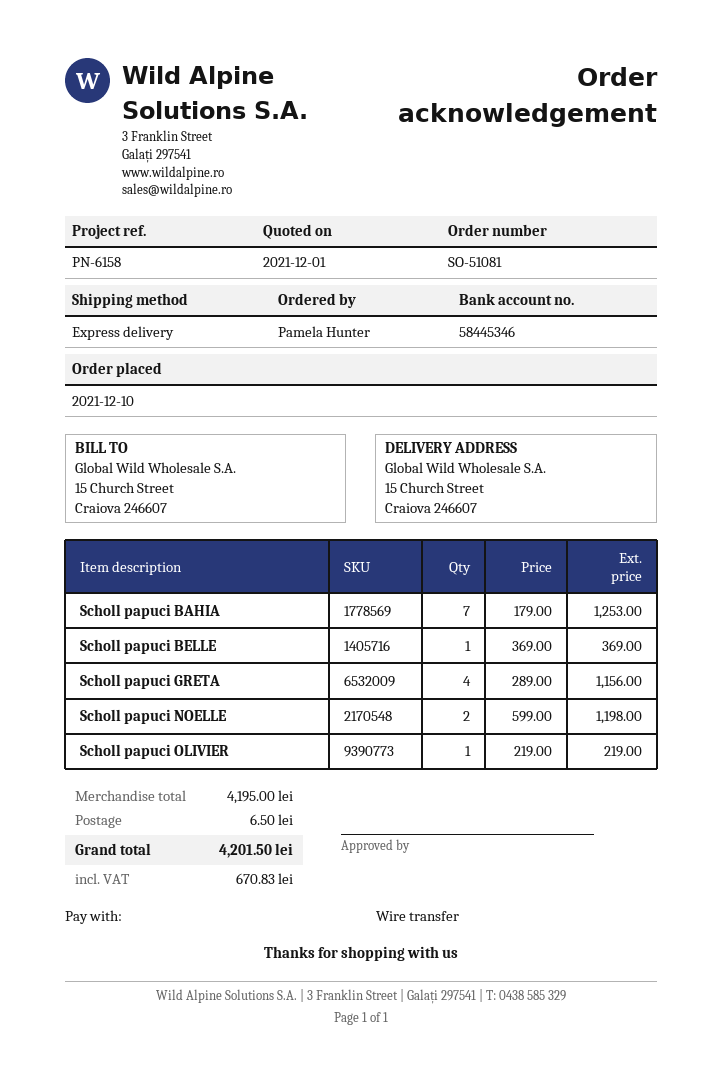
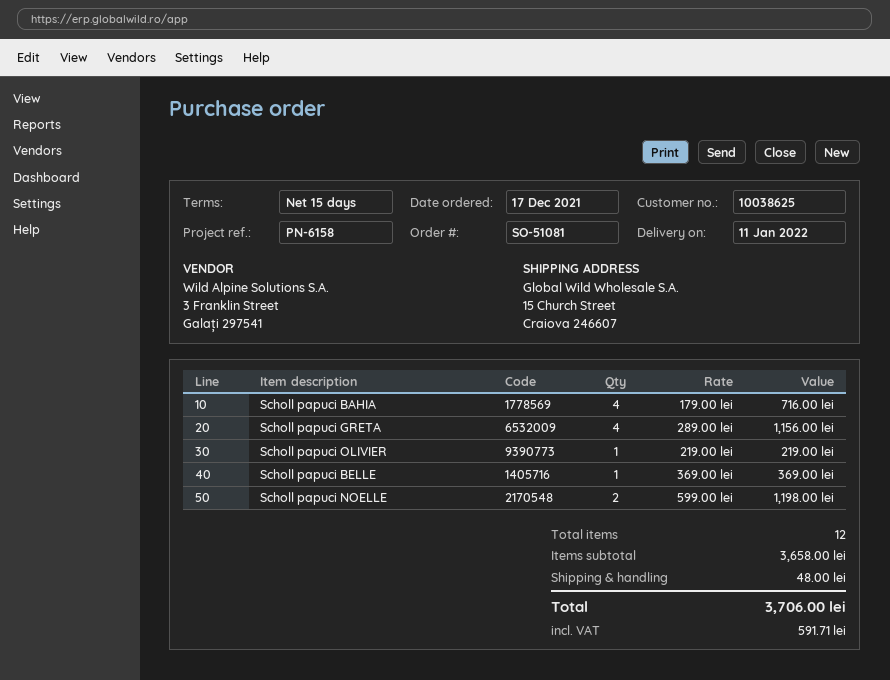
order date: 2021-12-10 -> 2021-12-17
Scholl papuci BAHIA: 7 x 179.00 = 1253.00 -> 4 x 179.00 = 716.00
subtotal: 4195.00 -> 3658.00
shipping: 6.50 -> 48.00
tax: 670.83 -> 591.71
total: 4201.50 -> 3706.00

